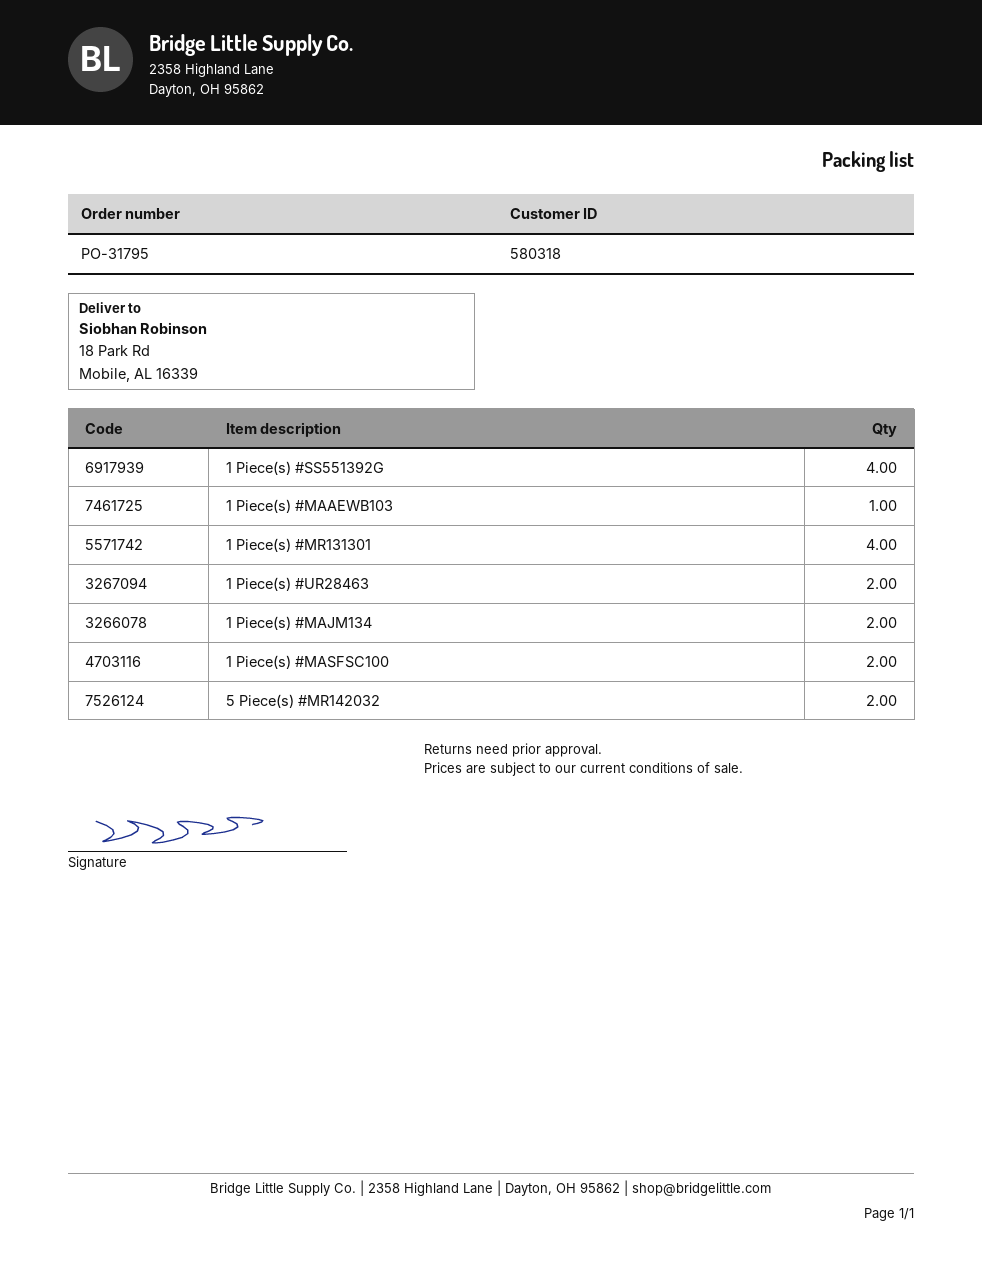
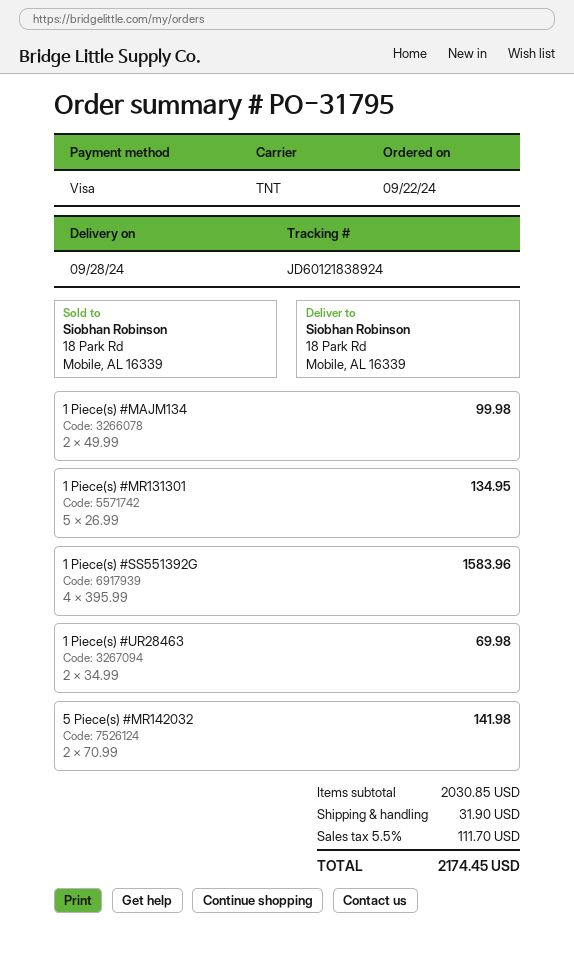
1 Piece(s) #MAAEWB103: 1 -> none
1 Piece(s) #MR131301: 4 -> 5
1 Piece(s) #MASFSC100: 2 -> none

